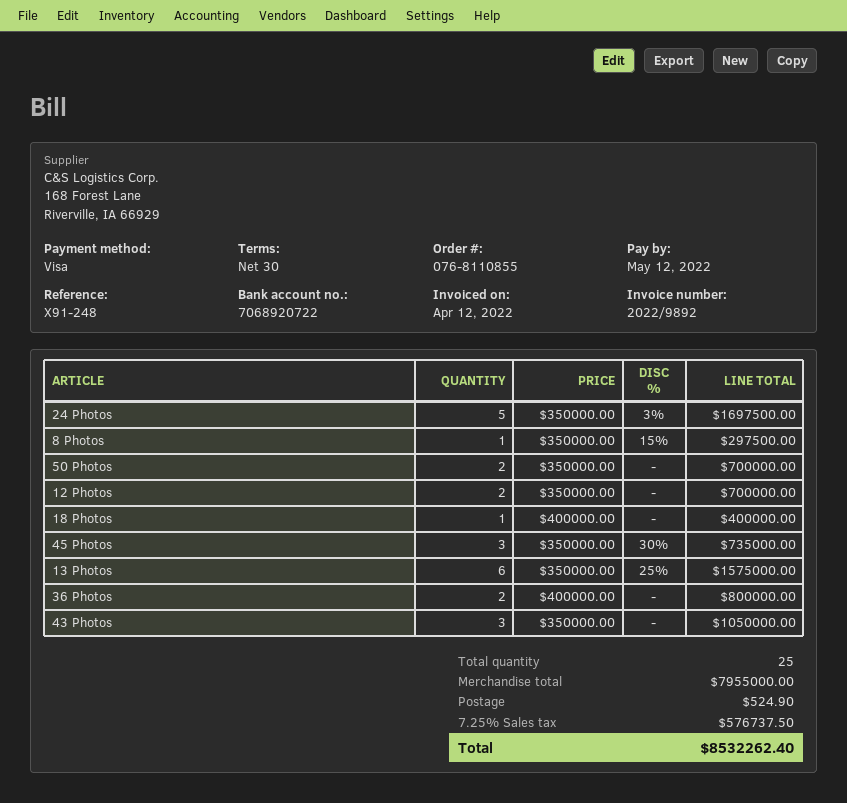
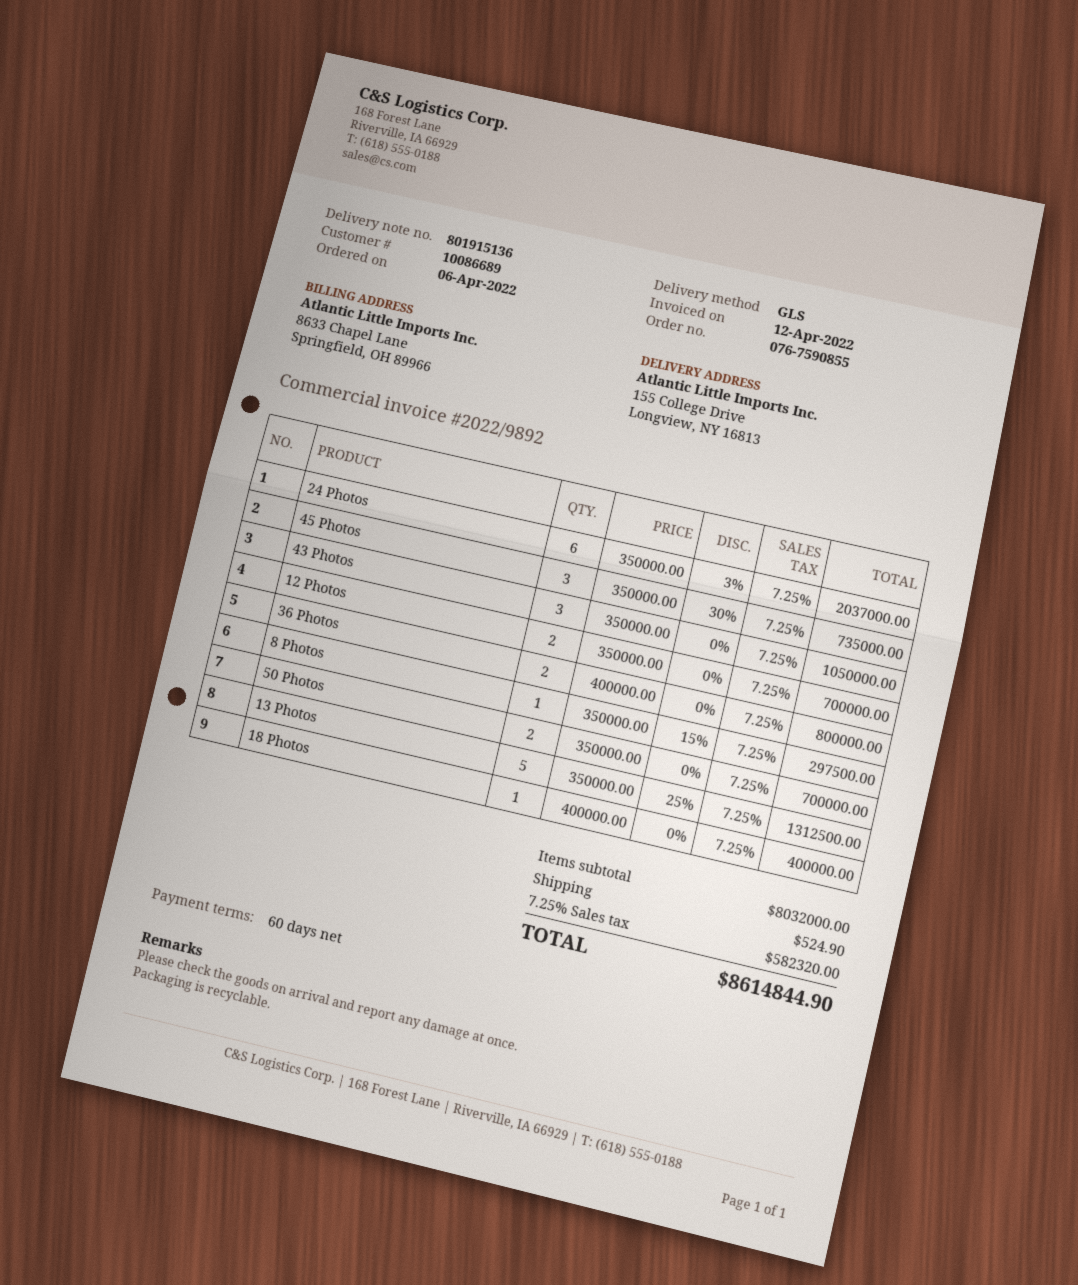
order number: 076-8110855 -> 076-7590855
payment terms: 30 days -> 60 days
24 Photos: 5 x 350000.00 - 3% = 1697500.00 -> 6 x 350000.00 - 3% = 2037000.00
13 Photos: 6 x 350000.00 - 25% = 1575000.00 -> 5 x 350000.00 - 25% = 1312500.00
subtotal: 7955000.00 -> 8032000.00
tax: 7.25% = 576737.50 -> 7.25% = 582320.00
total: 8532262.40 -> 8614844.90

